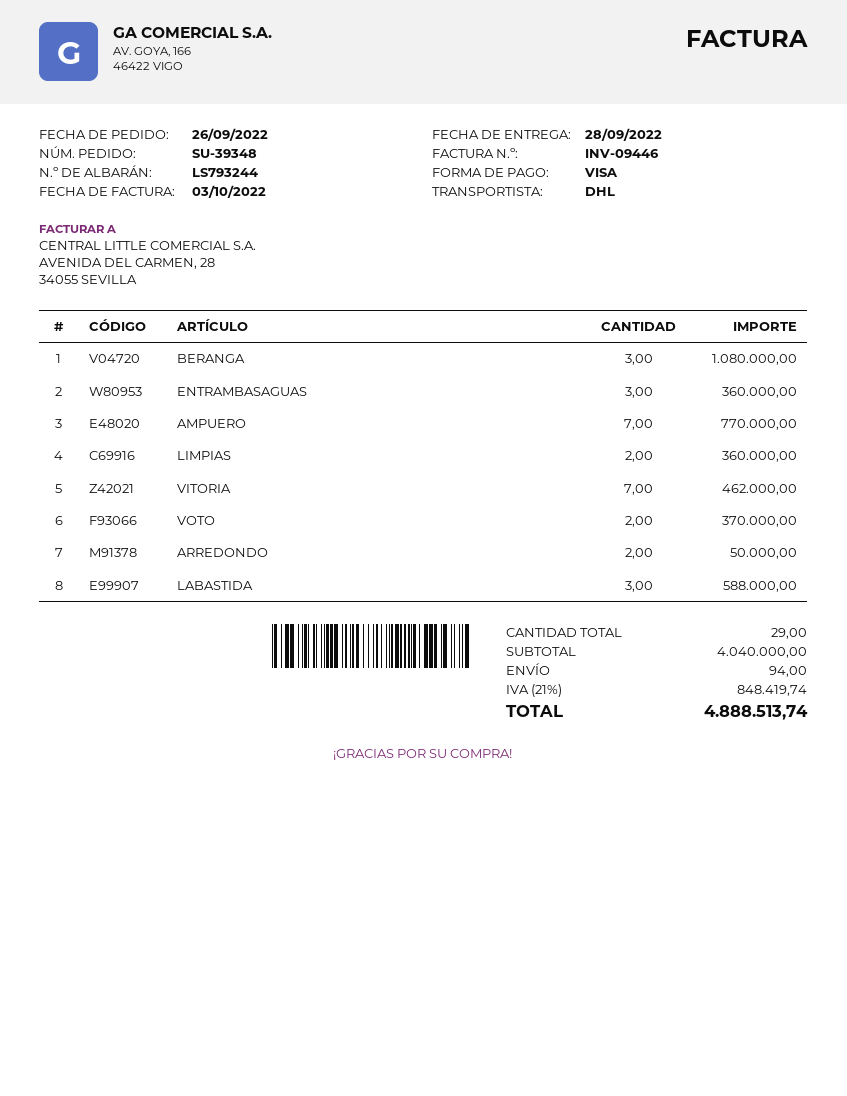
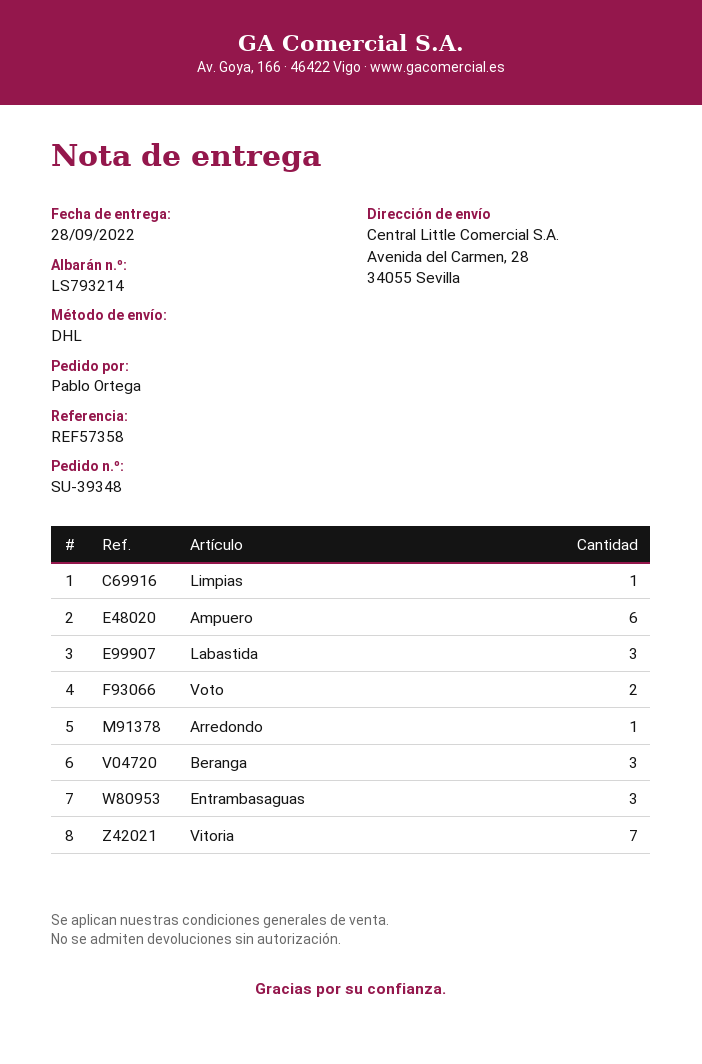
delivery note number: LS793244 -> LS793214
AMPUERO: 7 -> 6
LIMPIAS: 2 -> 1
ARREDONDO: 2 -> 1

